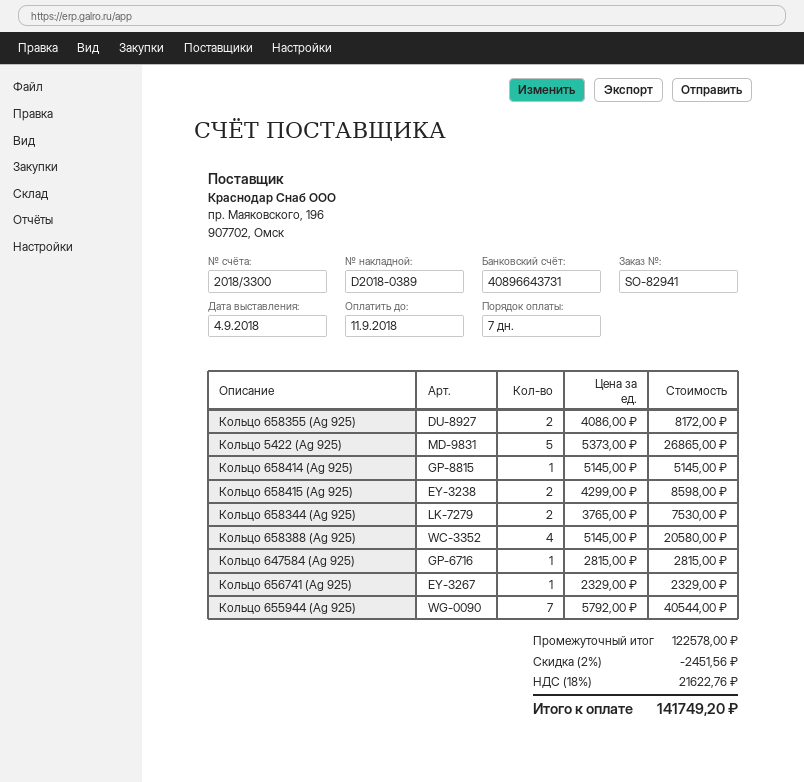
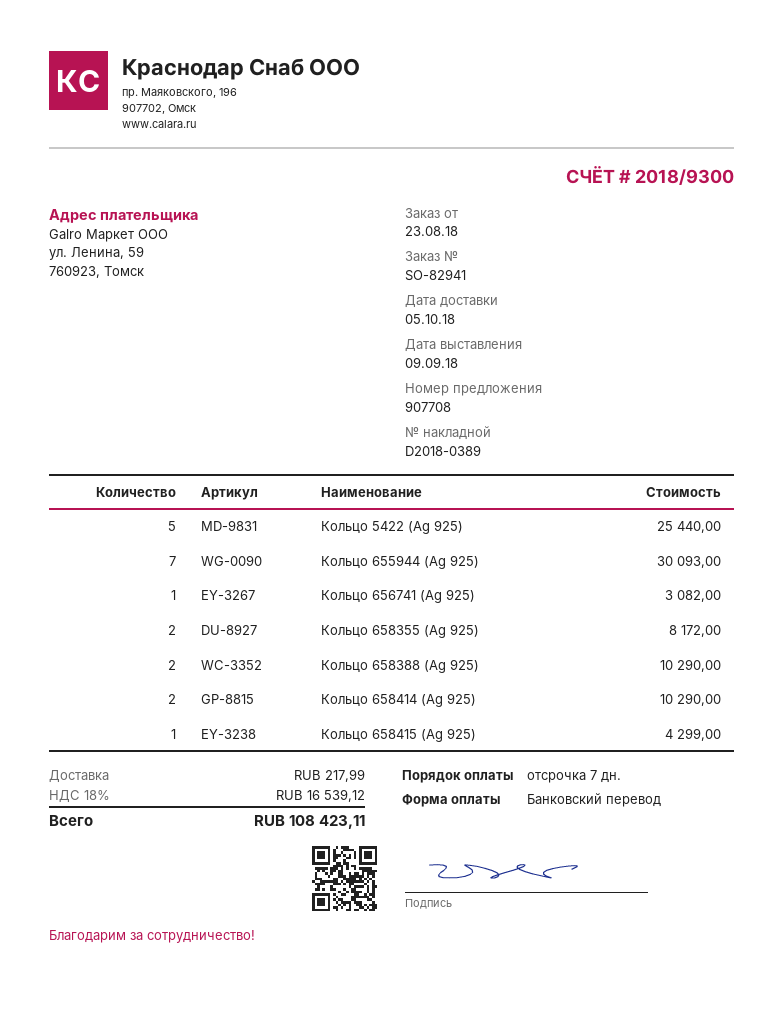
invoice number: 2018/3300 -> 2018/9300
invoice date: 2018-09-04 -> 2018-09-09
Кольцо 5422 (Ag 925): 5 for 26865.00 -> 5 for 25440.00
Кольцо 658414 (Ag 925): 1 for 5145.00 -> 2 for 10290.00
Кольцо 658415 (Ag 925): 2 for 8598.00 -> 1 for 4299.00
Кольцо 658344 (Ag 925): 2 for 7530.00 -> none
Кольцо 658388 (Ag 925): 4 for 20580.00 -> 2 for 10290.00
Кольцо 647584 (Ag 925): 1 for 2815.00 -> none
Кольцо 656741 (Ag 925): 1 for 2329.00 -> 1 for 3082.00
Кольцо 655944 (Ag 925): 7 for 40544.00 -> 7 for 30093.00
discount: 2% = 2451.56 -> none
shipping: none -> 217.99
tax: 18% = 21622.76 -> 18% = 16539.12
total: 141749.20 -> 108423.11

